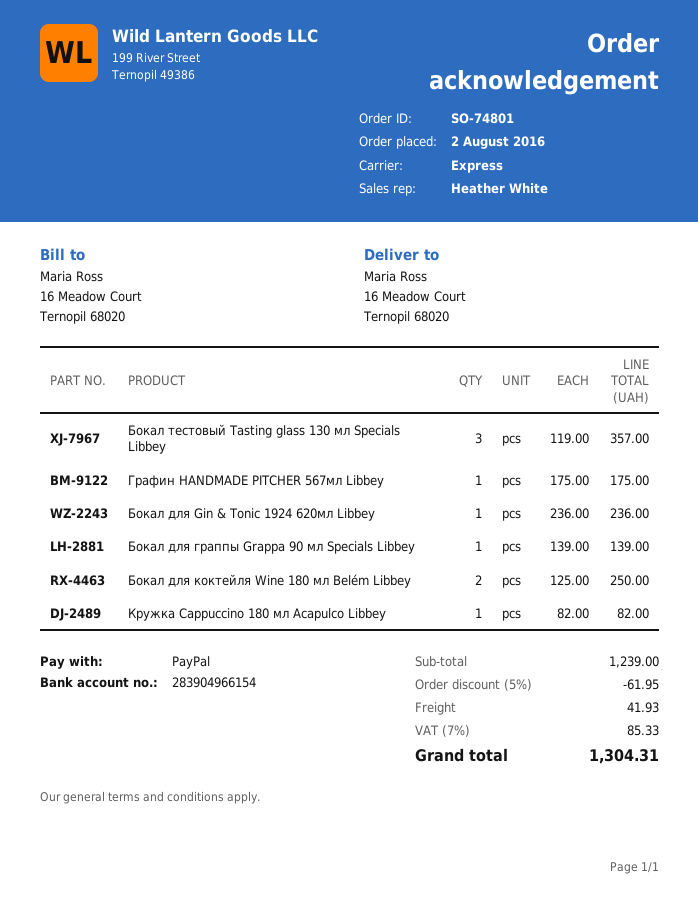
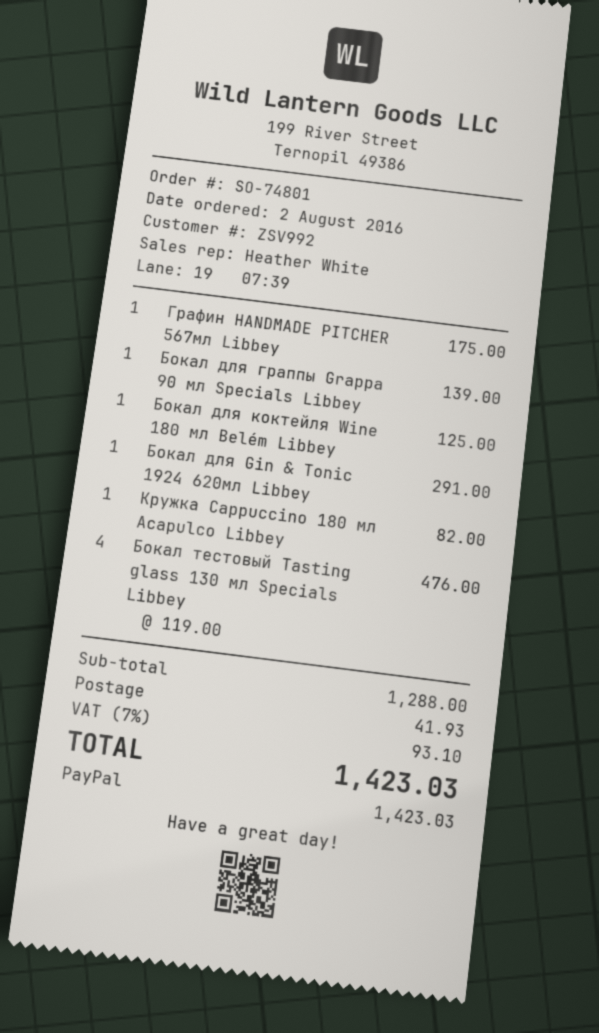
Бокал тестовый Tasting glass 130 мл Specials Libbey: 3 x 119.00 = 357.00 -> 4 x 119.00 = 476.00
Бокал для Gin & Tonic 1924 620мл Libbey: 1 x 236.00 = 236.00 -> 1 x 291.00 = 291.00
Бокал для коктейля Wine 180 мл Belém Libbey: 2 x 125.00 = 250.00 -> 1 x 125.00 = 125.00
subtotal: 1239.00 -> 1288.00
discount: 5% = 61.95 -> none
tax: 7% = 85.33 -> 7% = 93.10
total: 1304.31 -> 1423.03

